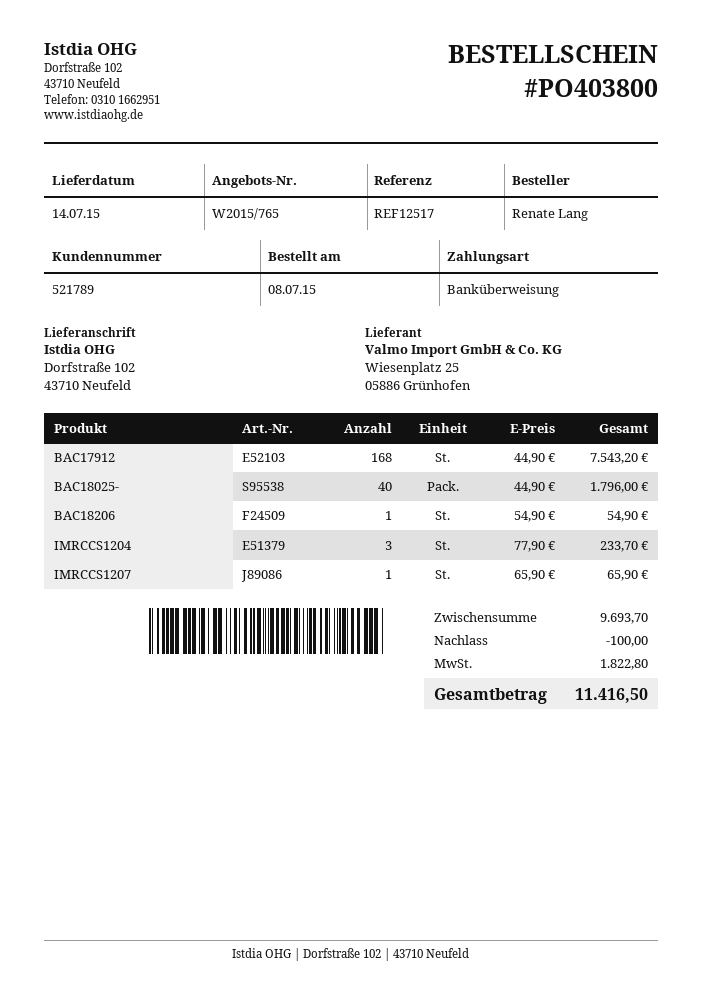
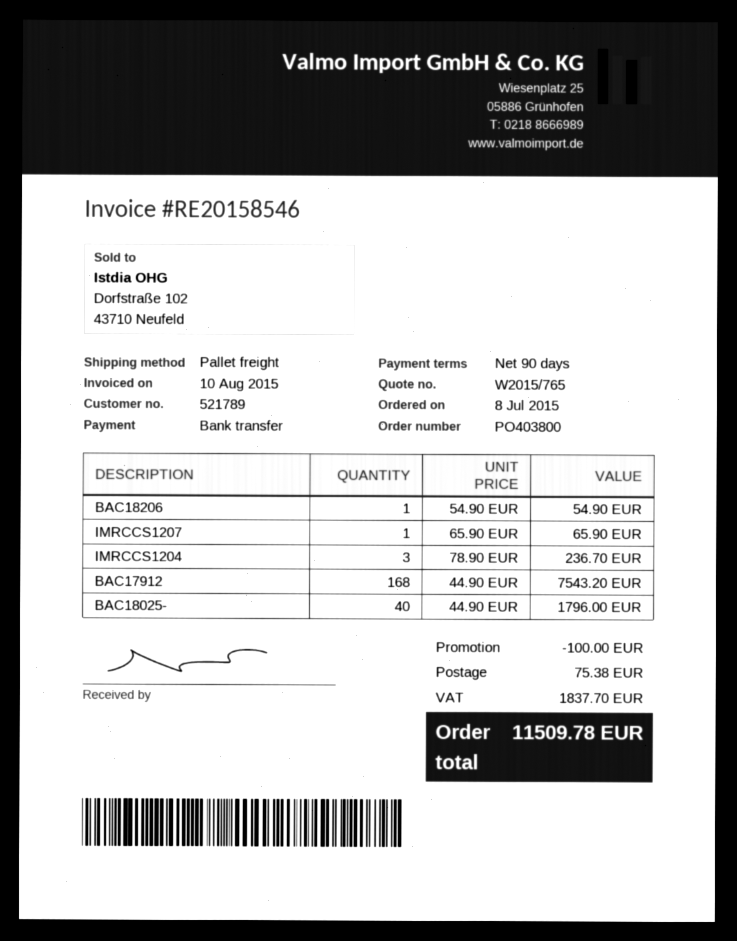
IMRCCS1204: 3 x 77.90 = 233.70 -> 3 x 78.90 = 236.70
shipping: none -> 75.38
tax: 1822.80 -> 1837.70
total: 11416.50 -> 11509.78

